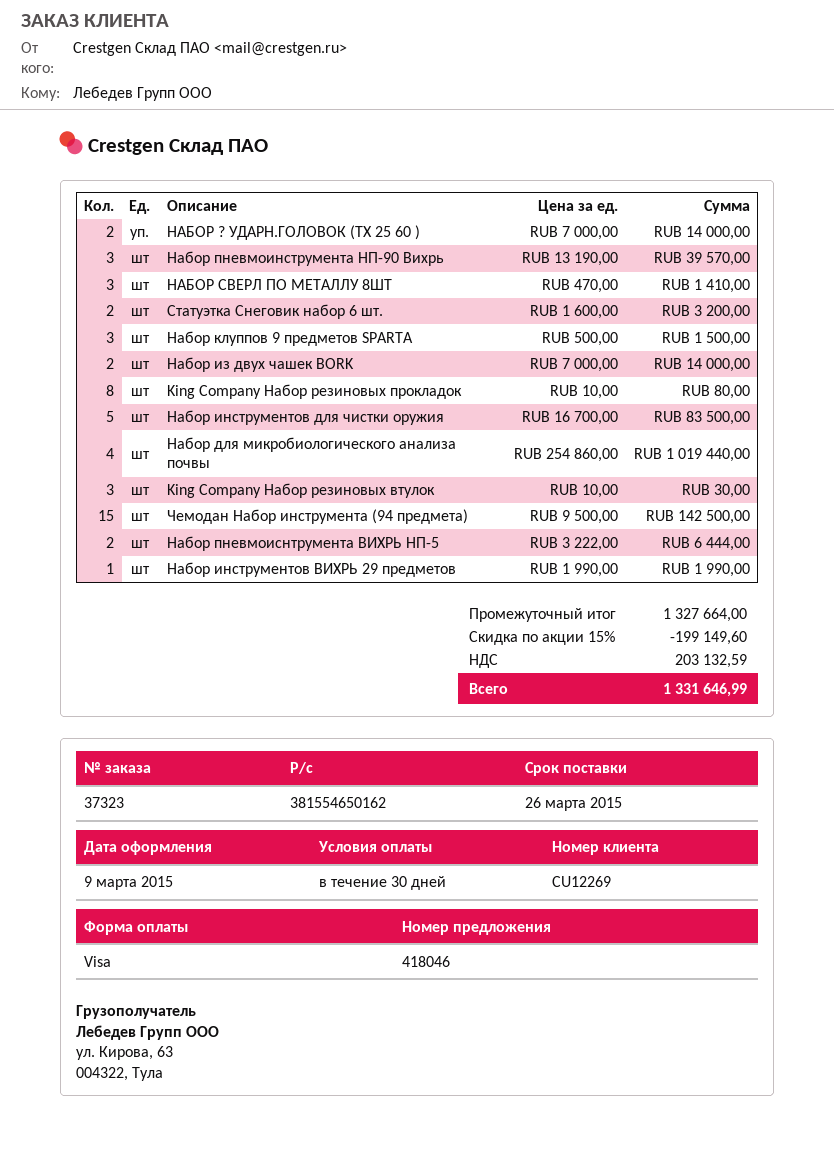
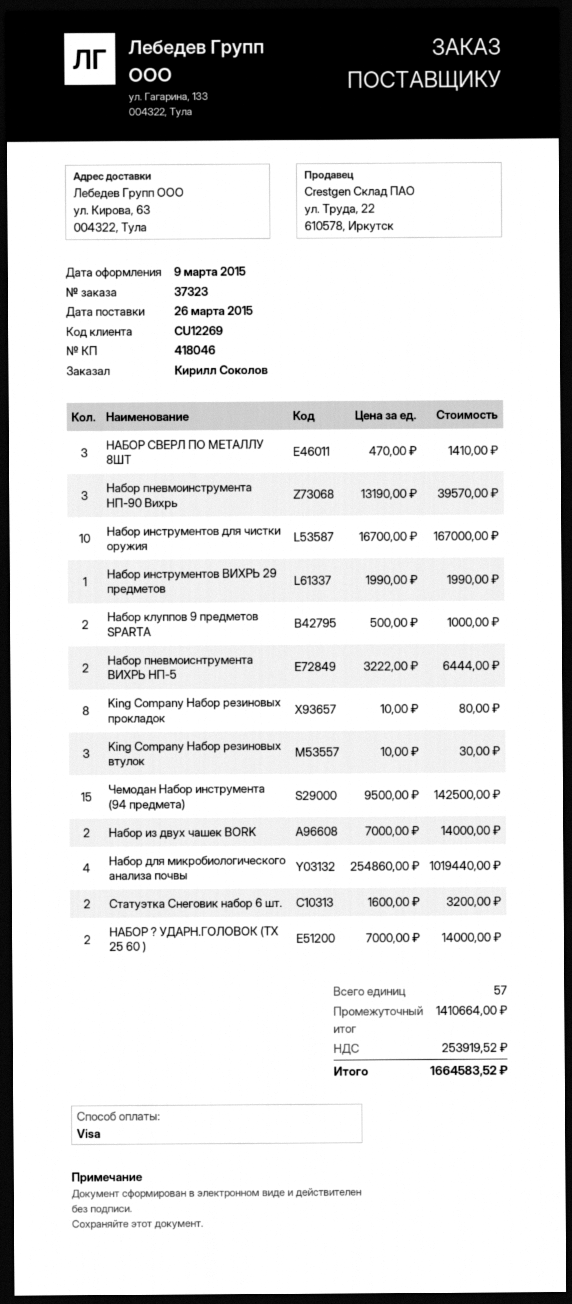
Набор клуппов 9 предметов SPARTA: 3 x 500.00 = 1500.00 -> 2 x 500.00 = 1000.00
Набор инструментов для чистки оружия: 5 x 16700.00 = 83500.00 -> 10 x 16700.00 = 167000.00
subtotal: 1327664.00 -> 1410664.00
discount: 15% = 199149.60 -> none
tax: 203132.59 -> 253919.52
total: 1331646.99 -> 1664583.52

